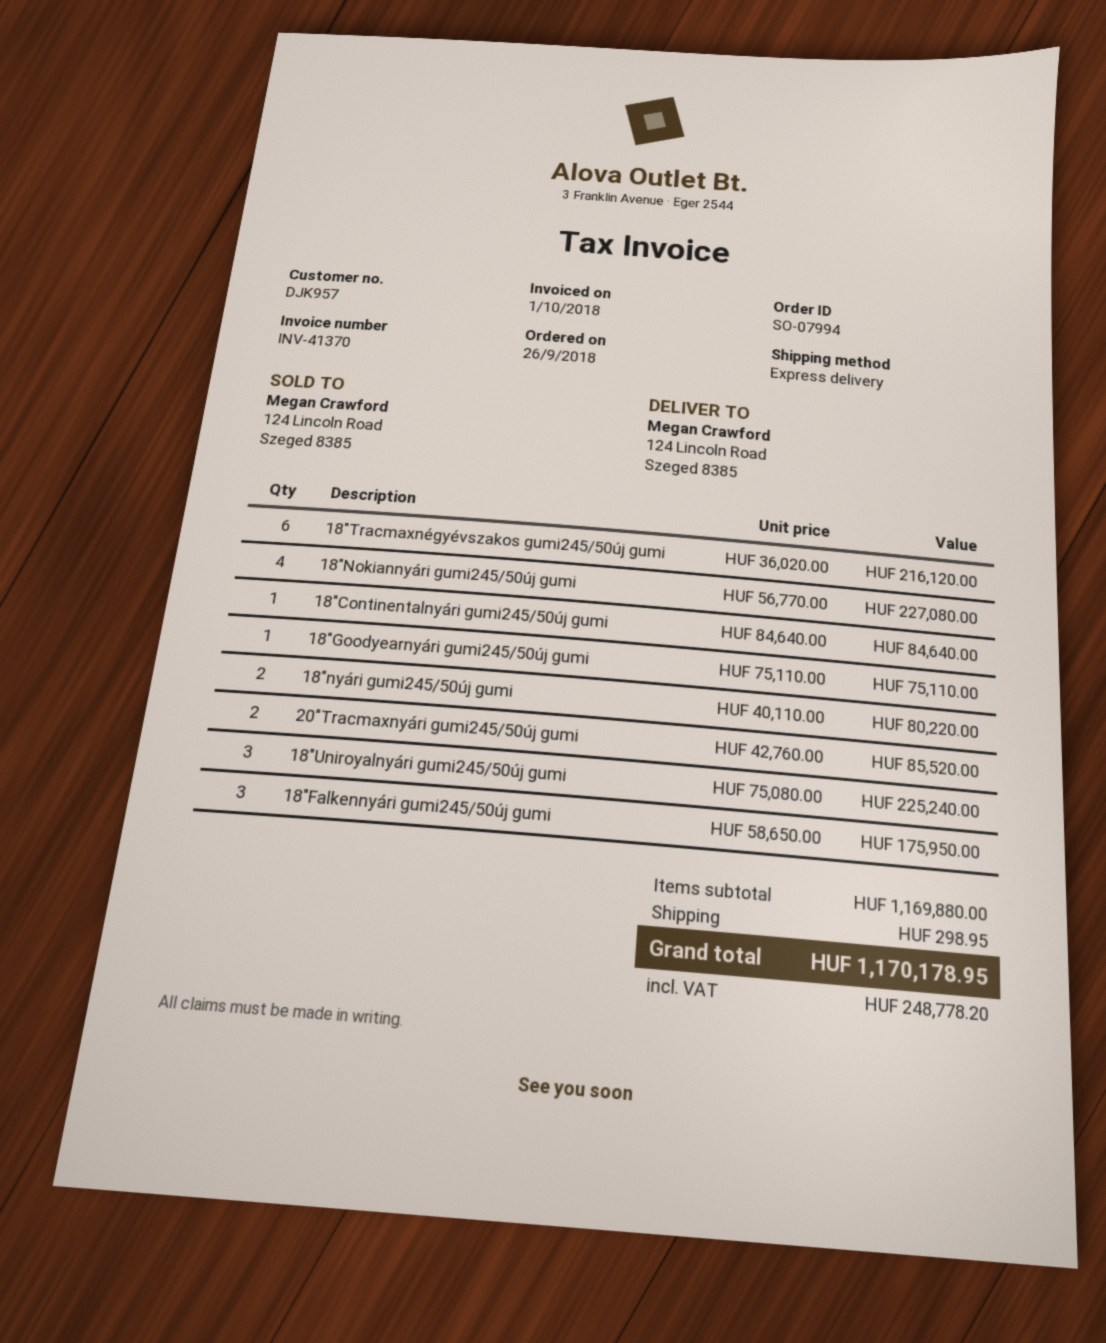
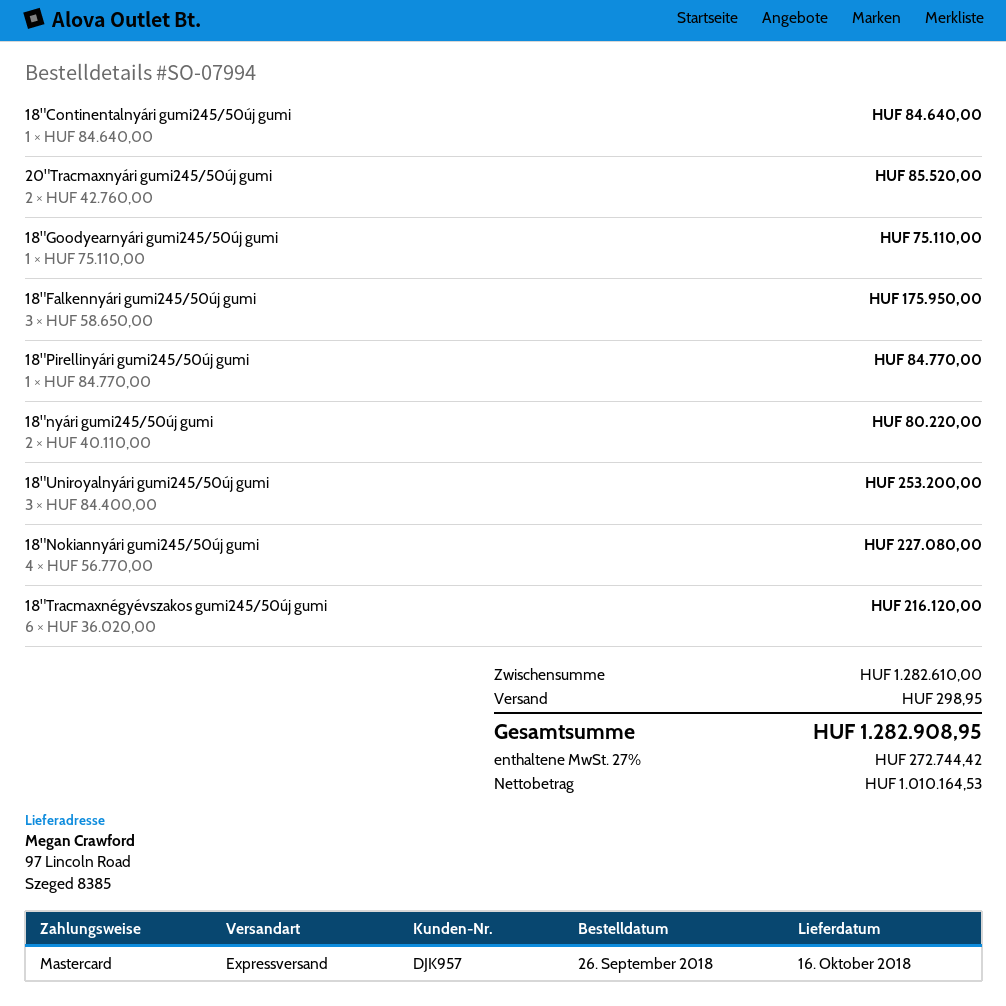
ship to: 124 Lincoln Road, Szeged 8385 -> 97 Lincoln Road, Szeged 8385
18"Uniroyalnyári gumi245/50új gumi: 3 x 75080.00 = 225240.00 -> 3 x 84400.00 = 253200.00
18"Pirellinyári gumi245/50új gumi: none -> 1 x 84770.00 = 84770.00
subtotal: 1169880.00 -> 1282610.00
tax: 248778.20 -> 272744.42
total: 1170178.95 -> 1282908.95

